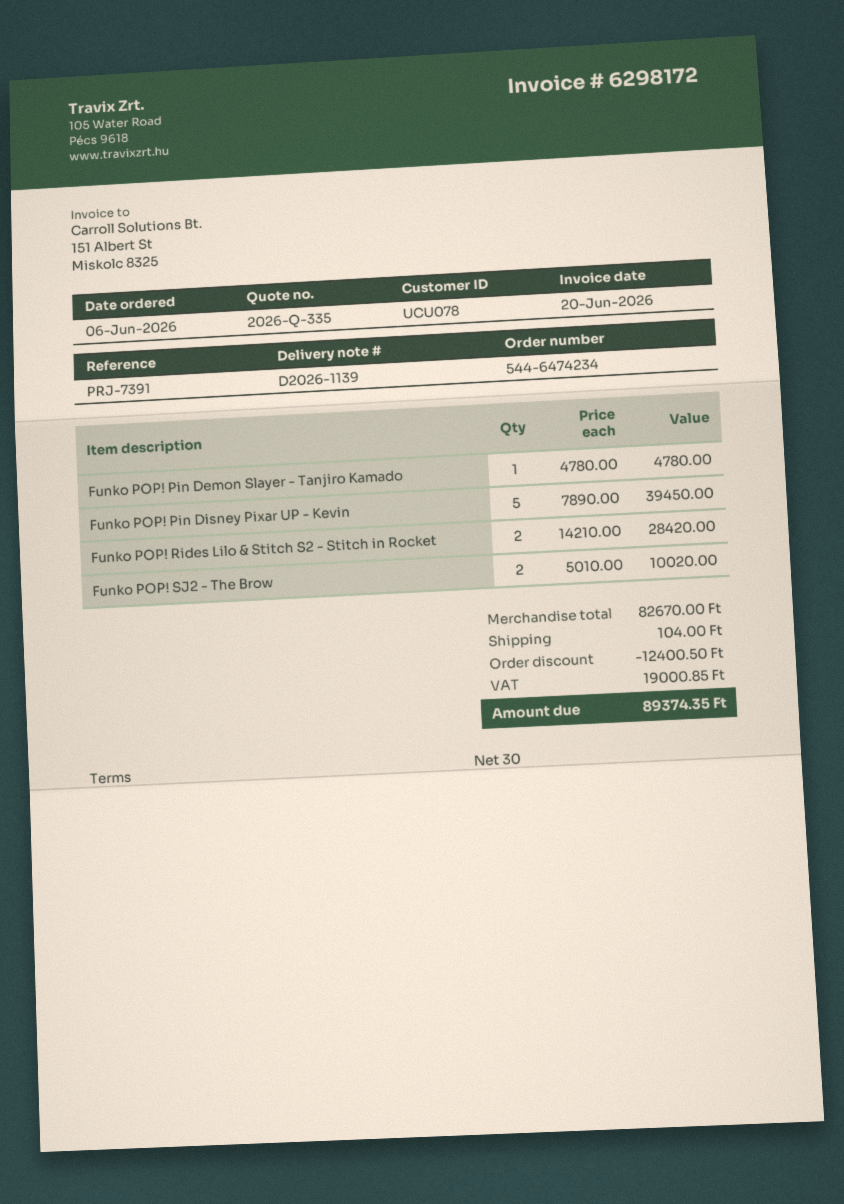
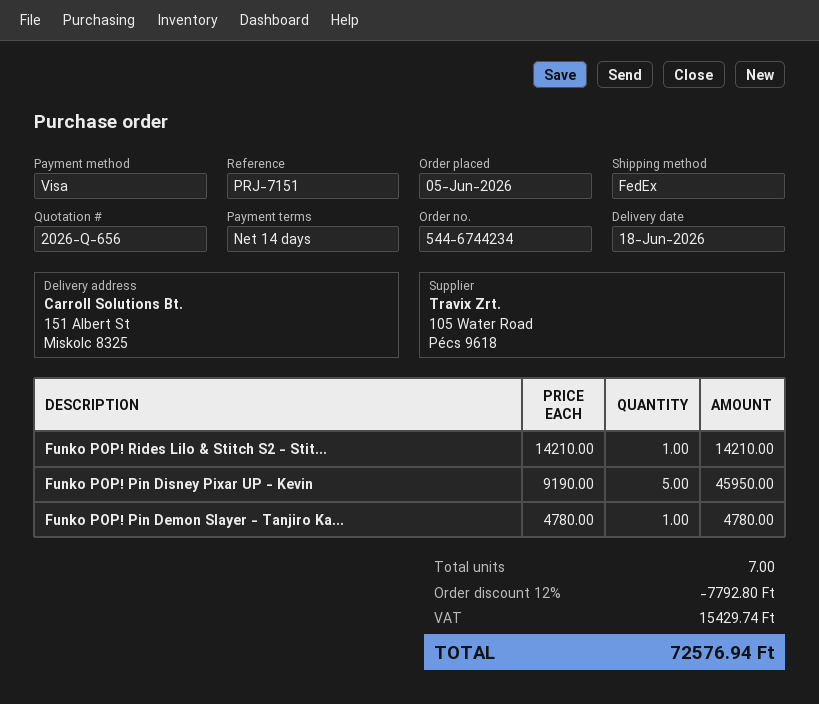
quote number: 2026-Q-335 -> 2026-Q-656
order number: 544-6474234 -> 544-6744234
order date: 2026-06-06 -> 2026-06-05
payment terms: 30 days -> 14 days
reference: PRJ-7391 -> PRJ-7151
Funko POP! Pin Disney Pixar UP - Kevin: 5 x 7890.00 = 39450.00 -> 5 x 9190.00 = 45950.00
Funko POP! Rides Lilo & Stitch S2 - Stitch in Rocket: 2 x 14210.00 = 28420.00 -> 1 x 14210.00 = 14210.00
Funko POP! SJ2 - The Brow: 2 x 5010.00 = 10020.00 -> none
discount: 12400.50 -> 7792.80
shipping: 104.00 -> none
tax: 19000.85 -> 15429.74
total: 89374.35 -> 72576.94

